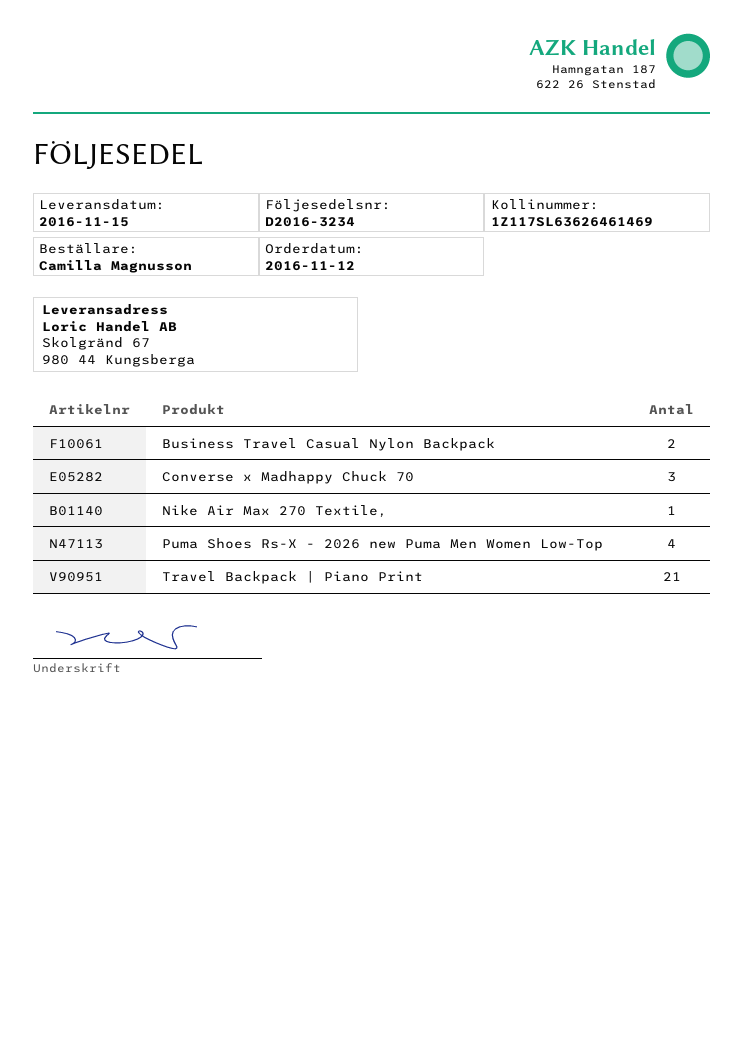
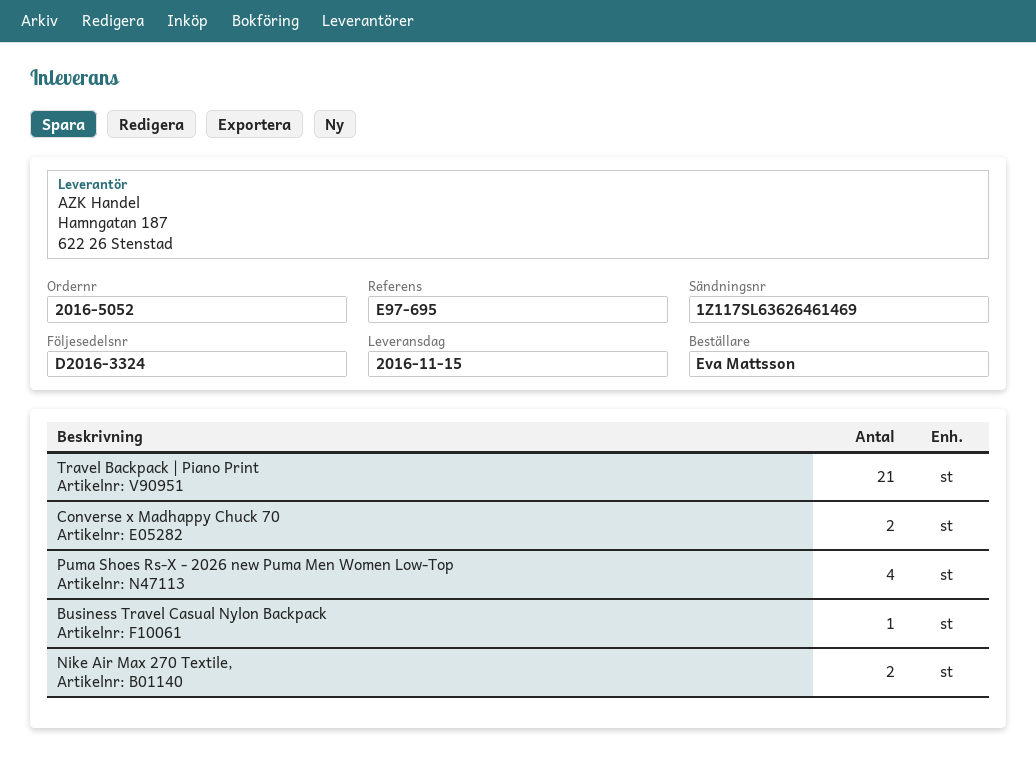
delivery note number: D2016-3234 -> D2016-3324
ordered by: Camilla Magnusson -> Eva Mattsson
Business Travel Casual Nylon Backpack: 2 -> 1
Converse x Madhappy Chuck 70: 3 -> 2
Nike Air Max 270 Textile,: 1 -> 2

